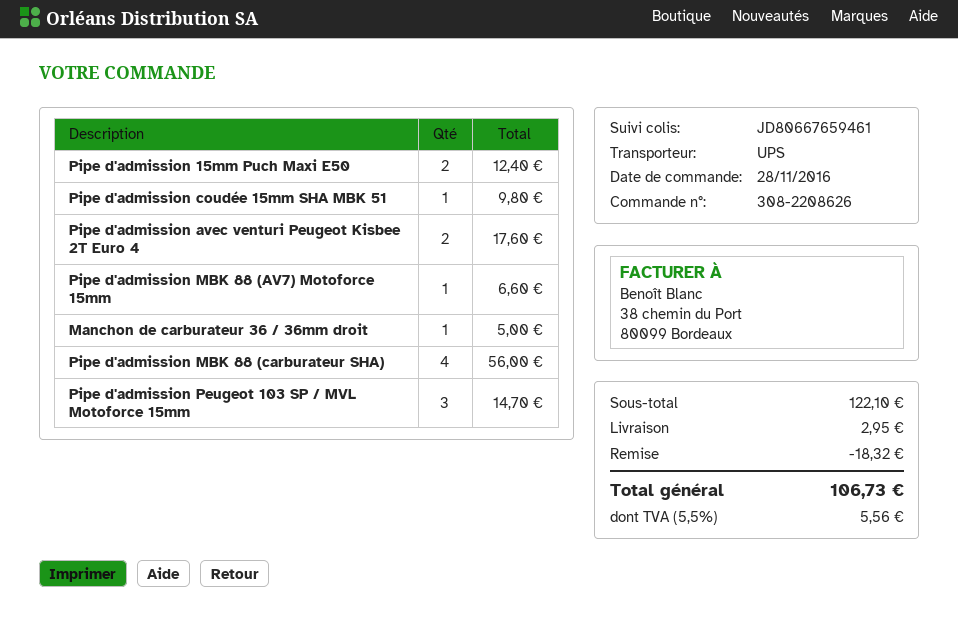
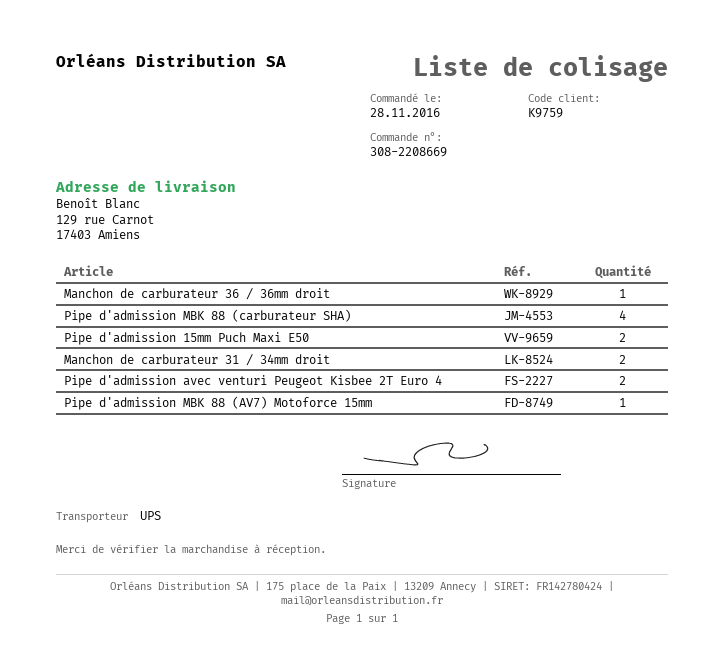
order number: 308-2208626 -> 308-2208669
Pipe d'admission coudée 15mm SHA MBK 51: 1 -> none
Pipe d'admission Peugeot 103 SP / MVL Motoforce 15mm: 3 -> none
Manchon de carburateur 31 / 34mm droit: none -> 2

